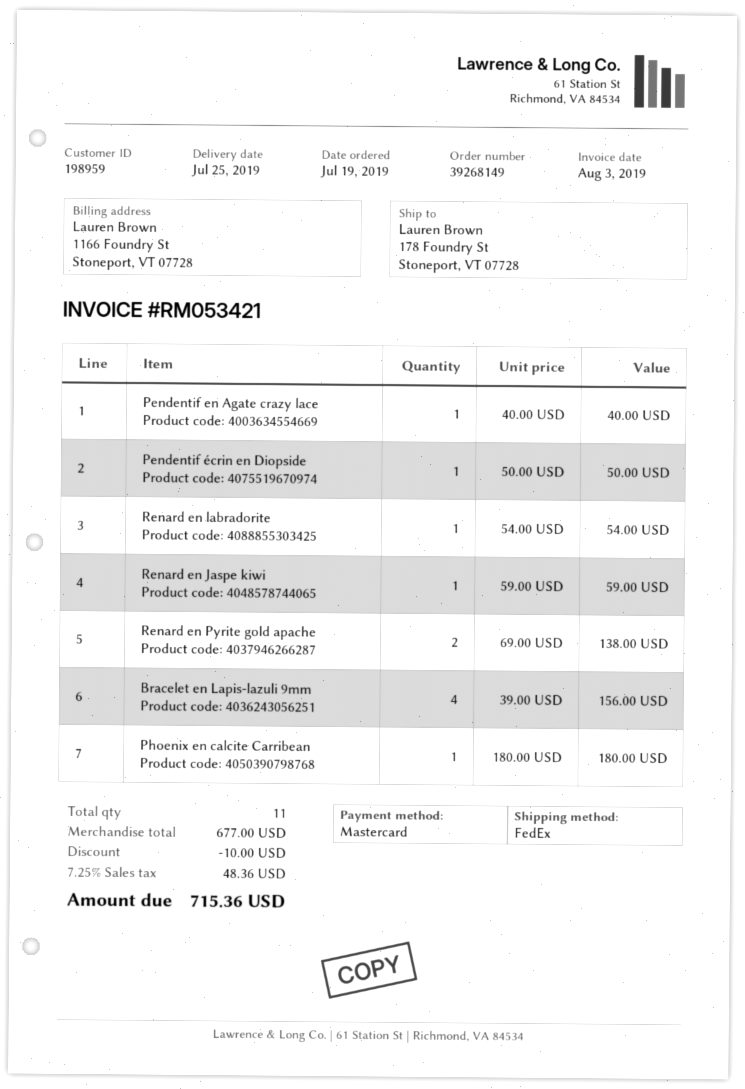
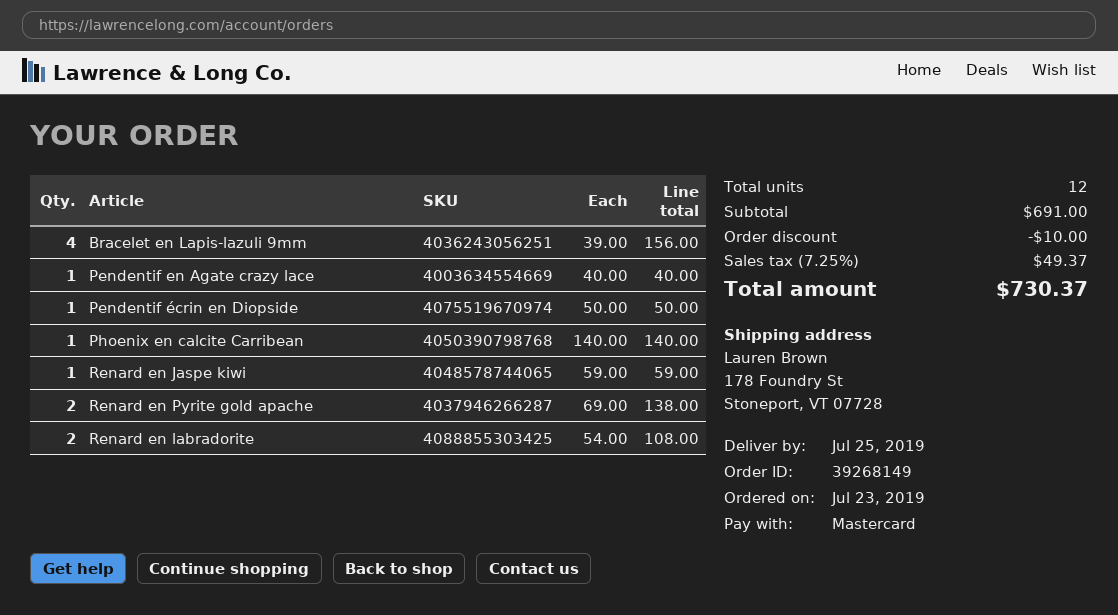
order date: 2019-07-19 -> 2019-07-23
Renard en labradorite: 1 x 54.00 = 54.00 -> 2 x 54.00 = 108.00
Phoenix en calcite Carribean: 1 x 180.00 = 180.00 -> 1 x 140.00 = 140.00
total quantity: 11 -> 12
subtotal: 677.00 -> 691.00
tax: 7.25% = 48.36 -> 7.25% = 49.37
total: 715.36 -> 730.37

